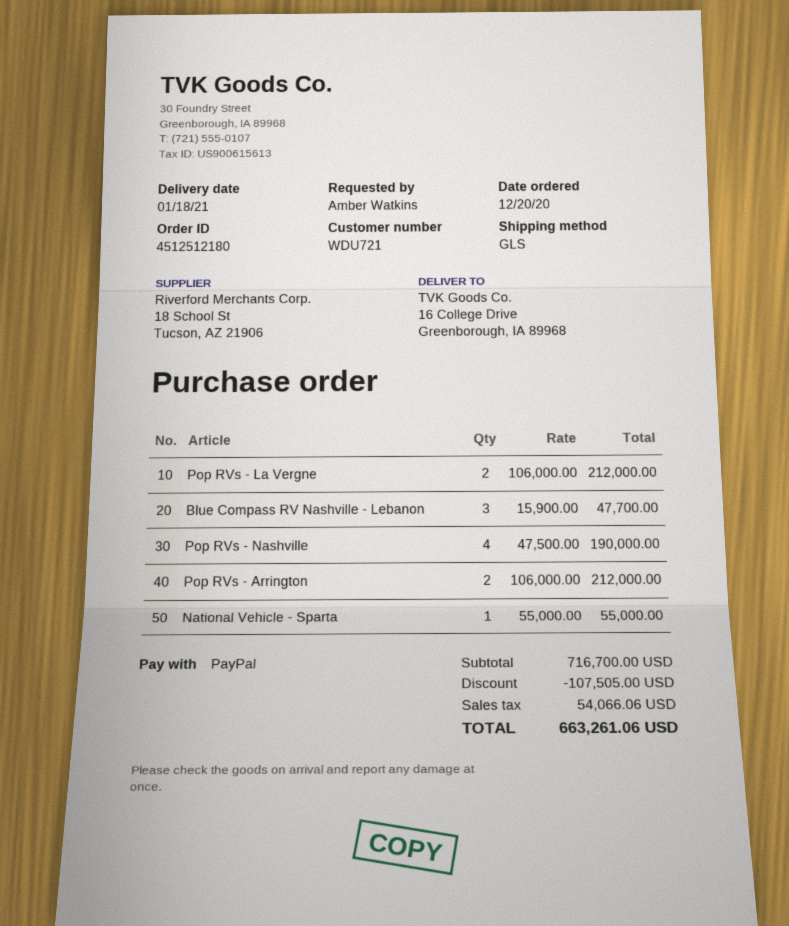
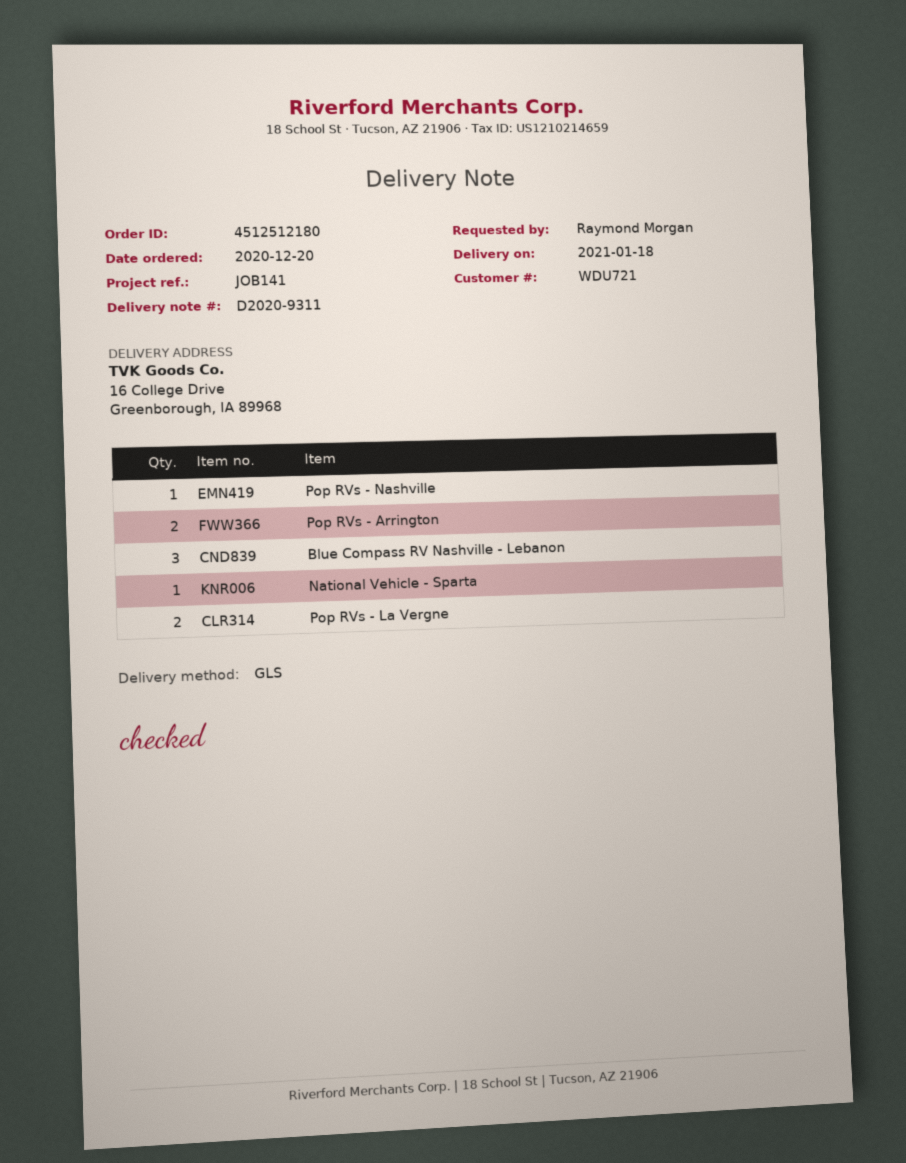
ordered by: Amber Watkins -> Raymond Morgan
Pop RVs - Nashville: 4 -> 1

